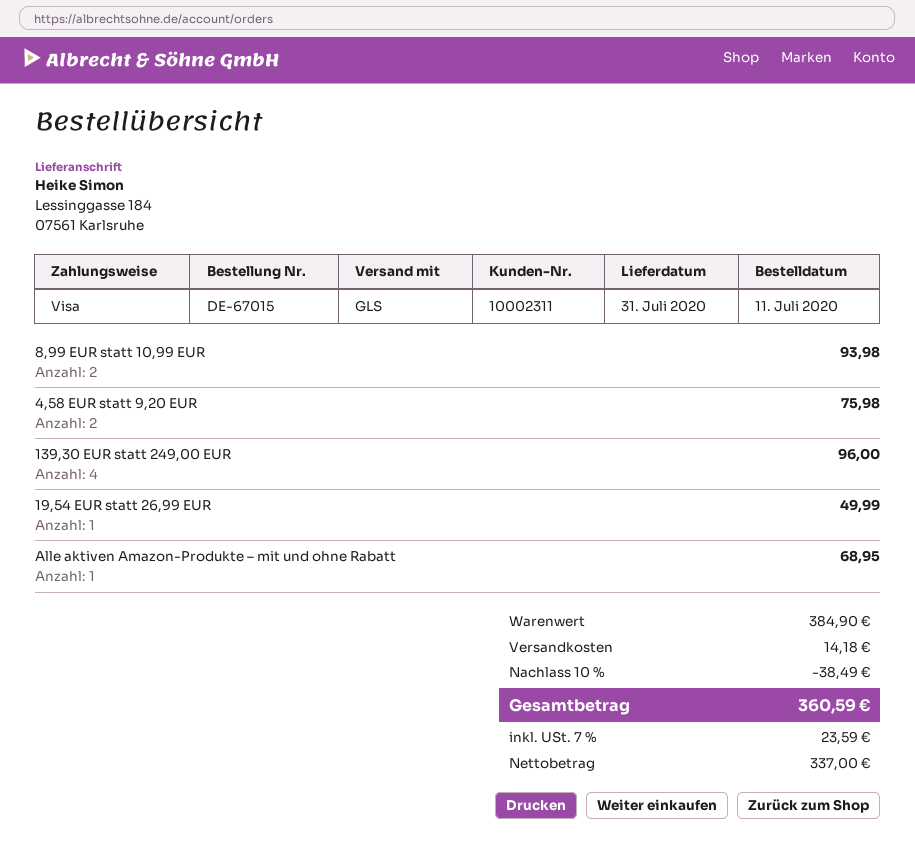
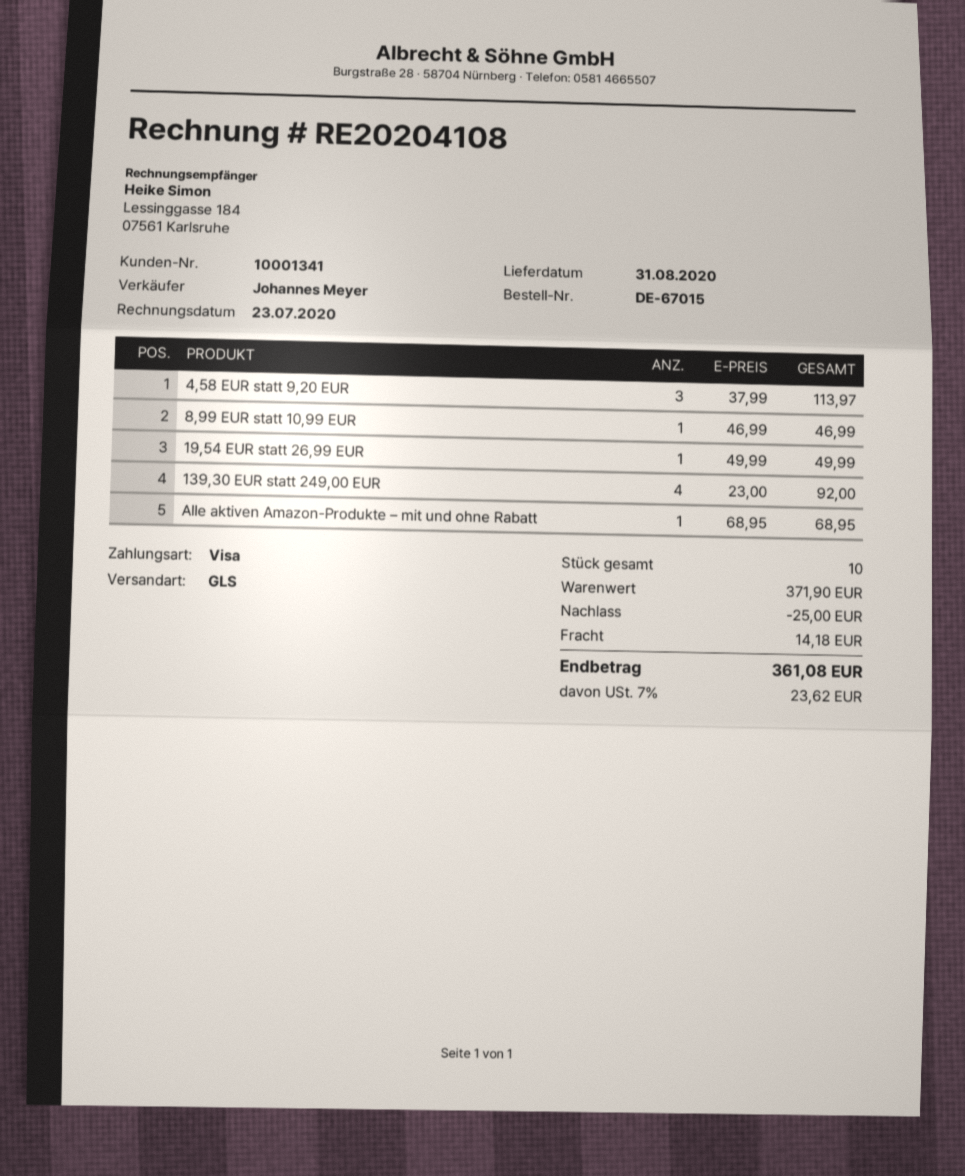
delivery date: 2020-07-31 -> 2020-08-31
customer number: 10002311 -> 10001341
8,99 EUR statt 10,99 EUR: 2 for 93.98 -> 1 for 46.99
4,58 EUR statt 9,20 EUR: 2 for 75.98 -> 3 for 113.97
139,30 EUR statt 249,00 EUR: 4 for 96.00 -> 4 for 92.00
subtotal: 384.90 -> 371.90
discount: 38.49 -> 25.00
tax: 7% = 23.59 -> 7% = 23.62
total: 360.59 -> 361.08

